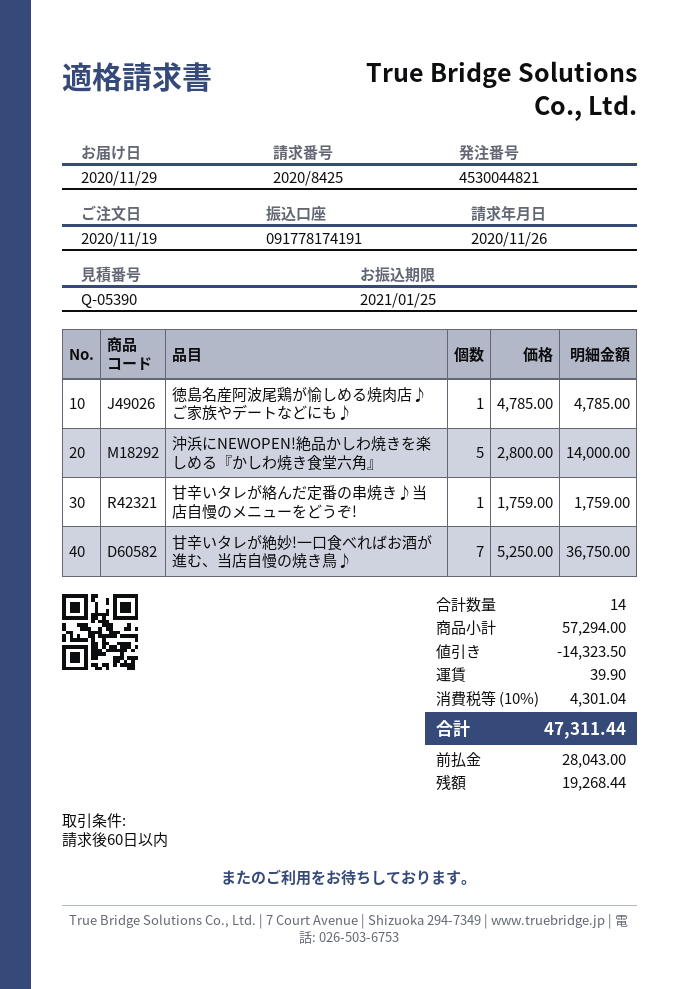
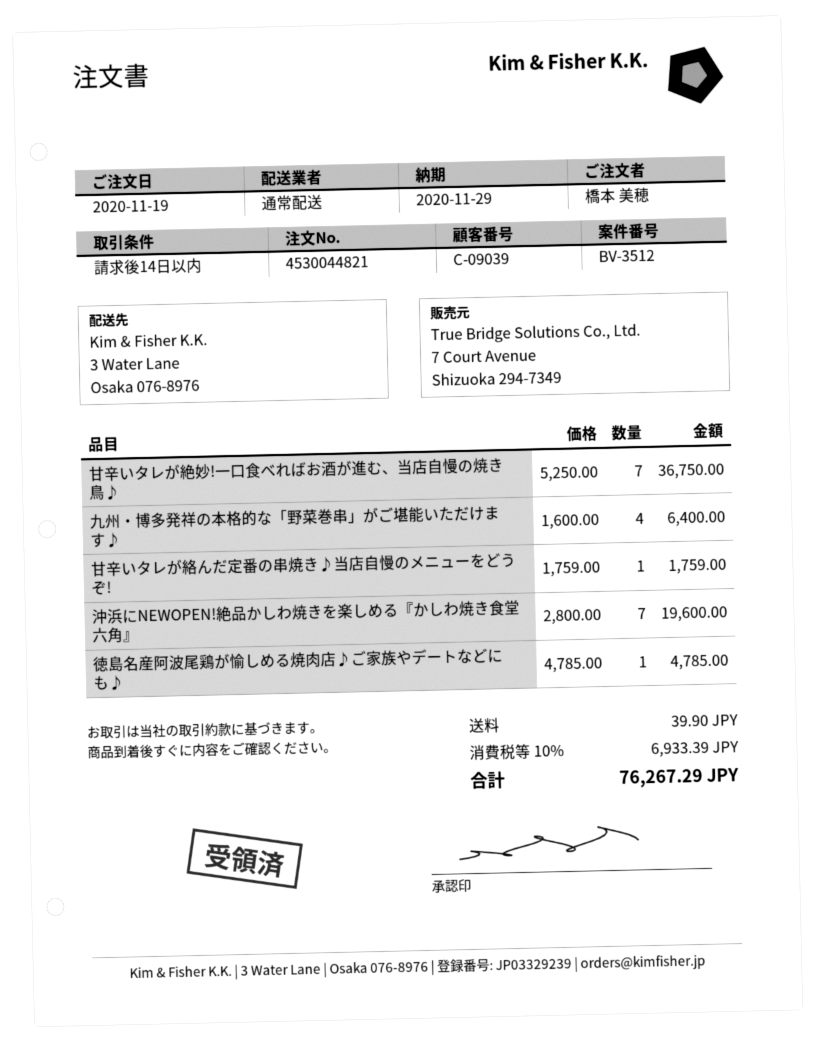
payment terms: 60 days -> 14 days
沖浜にNEWOPEN!絶品かしわ焼きを楽しめる『かしわ焼き食堂六角』: 5 x 2800.00 = 14000.00 -> 7 x 2800.00 = 19600.00
九州・博多発祥の本格的な「野菜巻串」がご堪能いただけます♪: none -> 4 x 1600.00 = 6400.00
discount: 14323.50 -> none
tax: 10% = 4301.04 -> 10% = 6933.39
total: 47311.44 -> 76267.29

